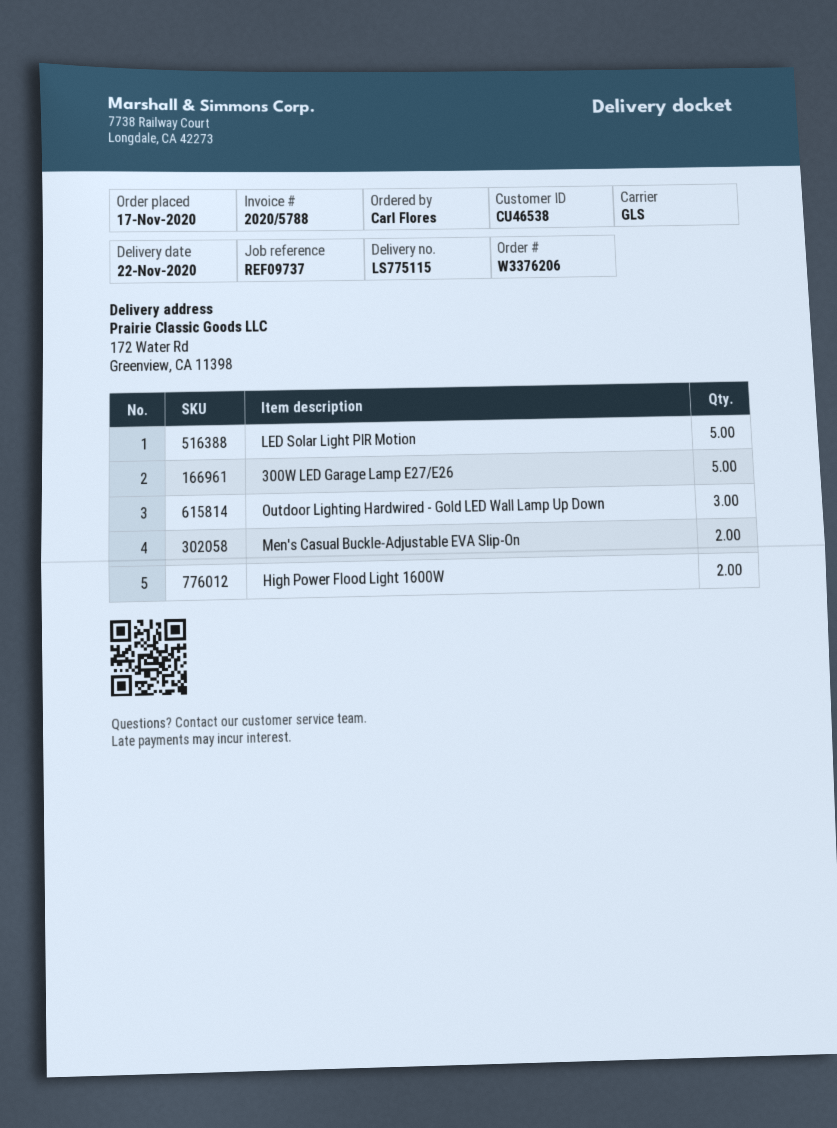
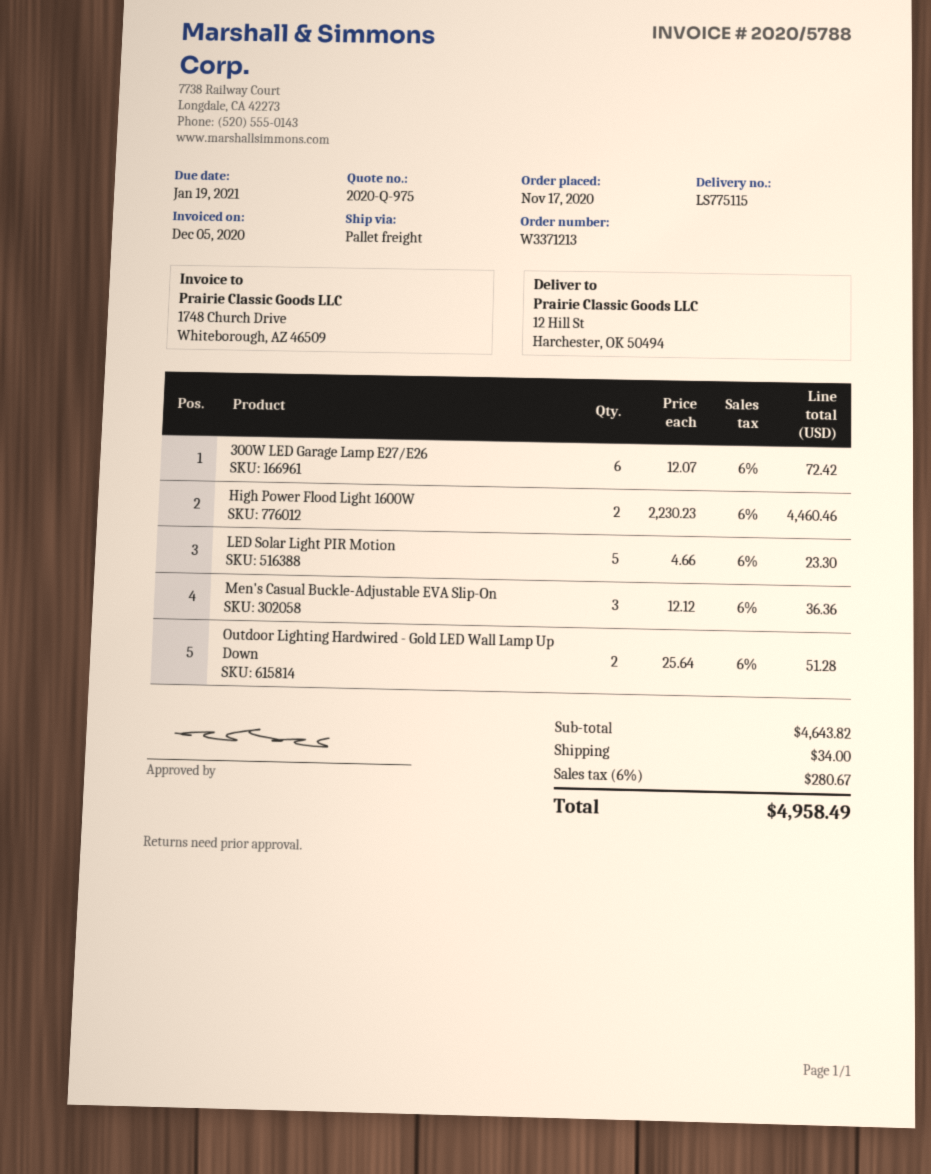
order number: W3376206 -> W3371213
shipping method: GLS -> pallet freight
ship to: 172 Water Rd, Greenview, CA 11398 -> 12 Hill St, Harchester, OK 50494
300W LED Garage Lamp E27/E26: 5 -> 6
Outdoor Lighting Hardwired - Gold LED Wall Lamp Up Down: 3 -> 2
Men's Casual Buckle-Adjustable EVA Slip-On: 2 -> 3

